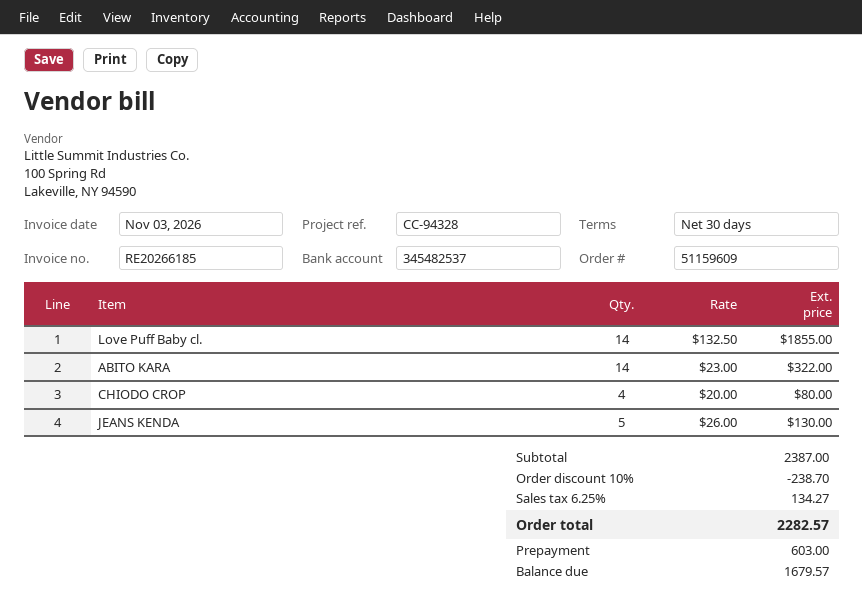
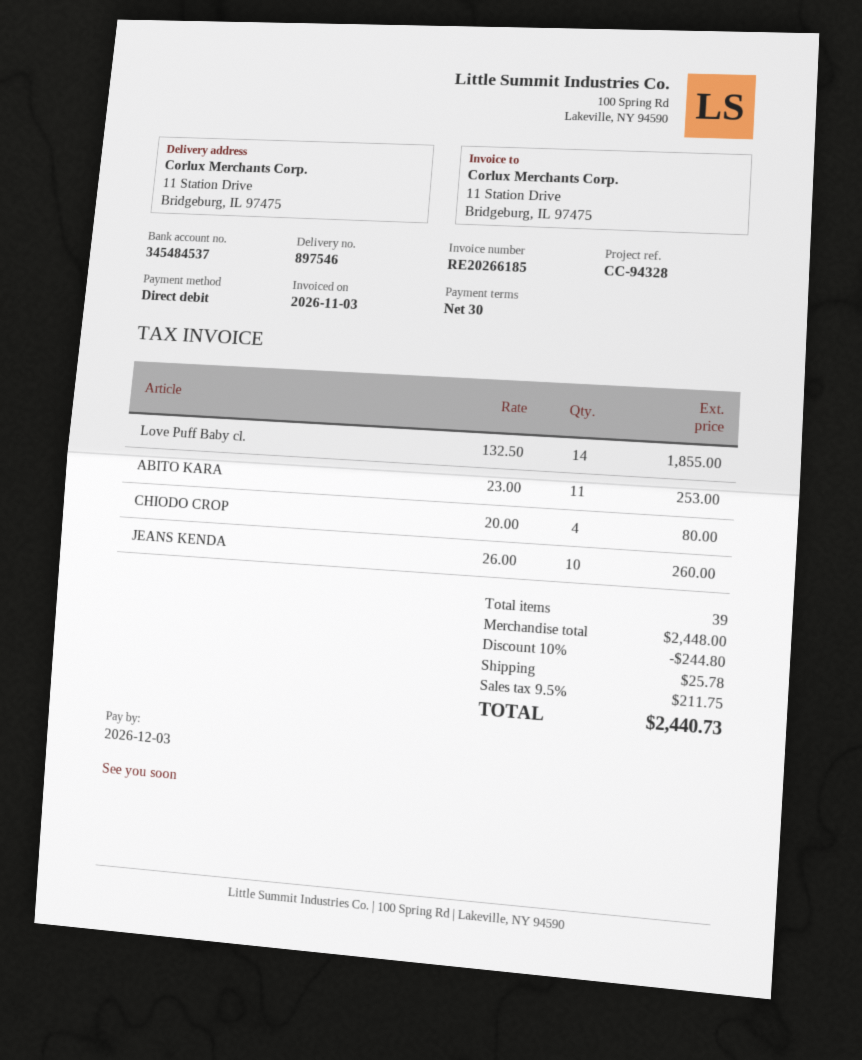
bank account: 345482537 -> 345484537
ABITO KARA: 14 x 23.00 = 322.00 -> 11 x 23.00 = 253.00
JEANS KENDA: 5 x 26.00 = 130.00 -> 10 x 26.00 = 260.00
subtotal: 2387.00 -> 2448.00
discount: 10% = 238.70 -> 10% = 244.80
shipping: none -> 25.78
tax: 6.25% = 134.27 -> 9.5% = 211.75
total: 2282.57 -> 2440.73

